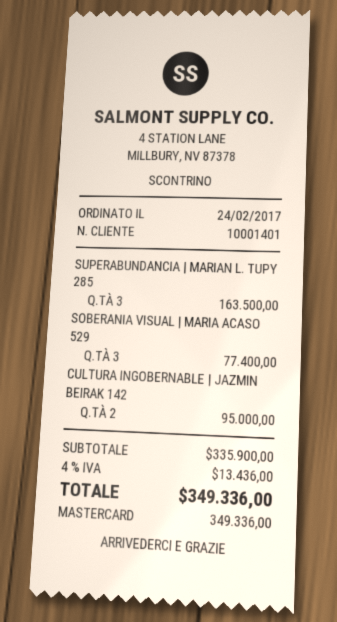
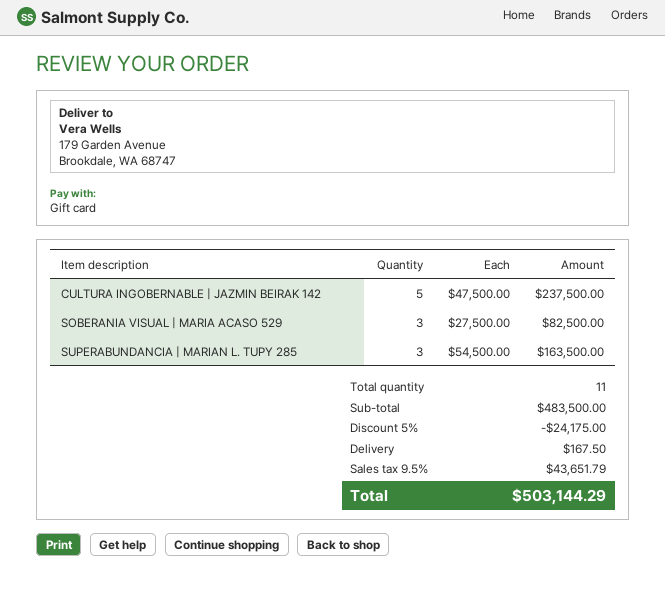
payment method: Mastercard -> gift card
SOBERANIA VISUAL | MARIA ACASO 529: 3 for 77400.00 -> 3 for 82500.00
CULTURA INGOBERNABLE | JAZMIN BEIRAK 142: 2 for 95000.00 -> 5 for 237500.00
subtotal: 335900.00 -> 483500.00
discount: none -> 5% = 24175.00
shipping: none -> 167.50
tax: 4% = 13436.00 -> 9.5% = 43651.79
total: 349336.00 -> 503144.29

